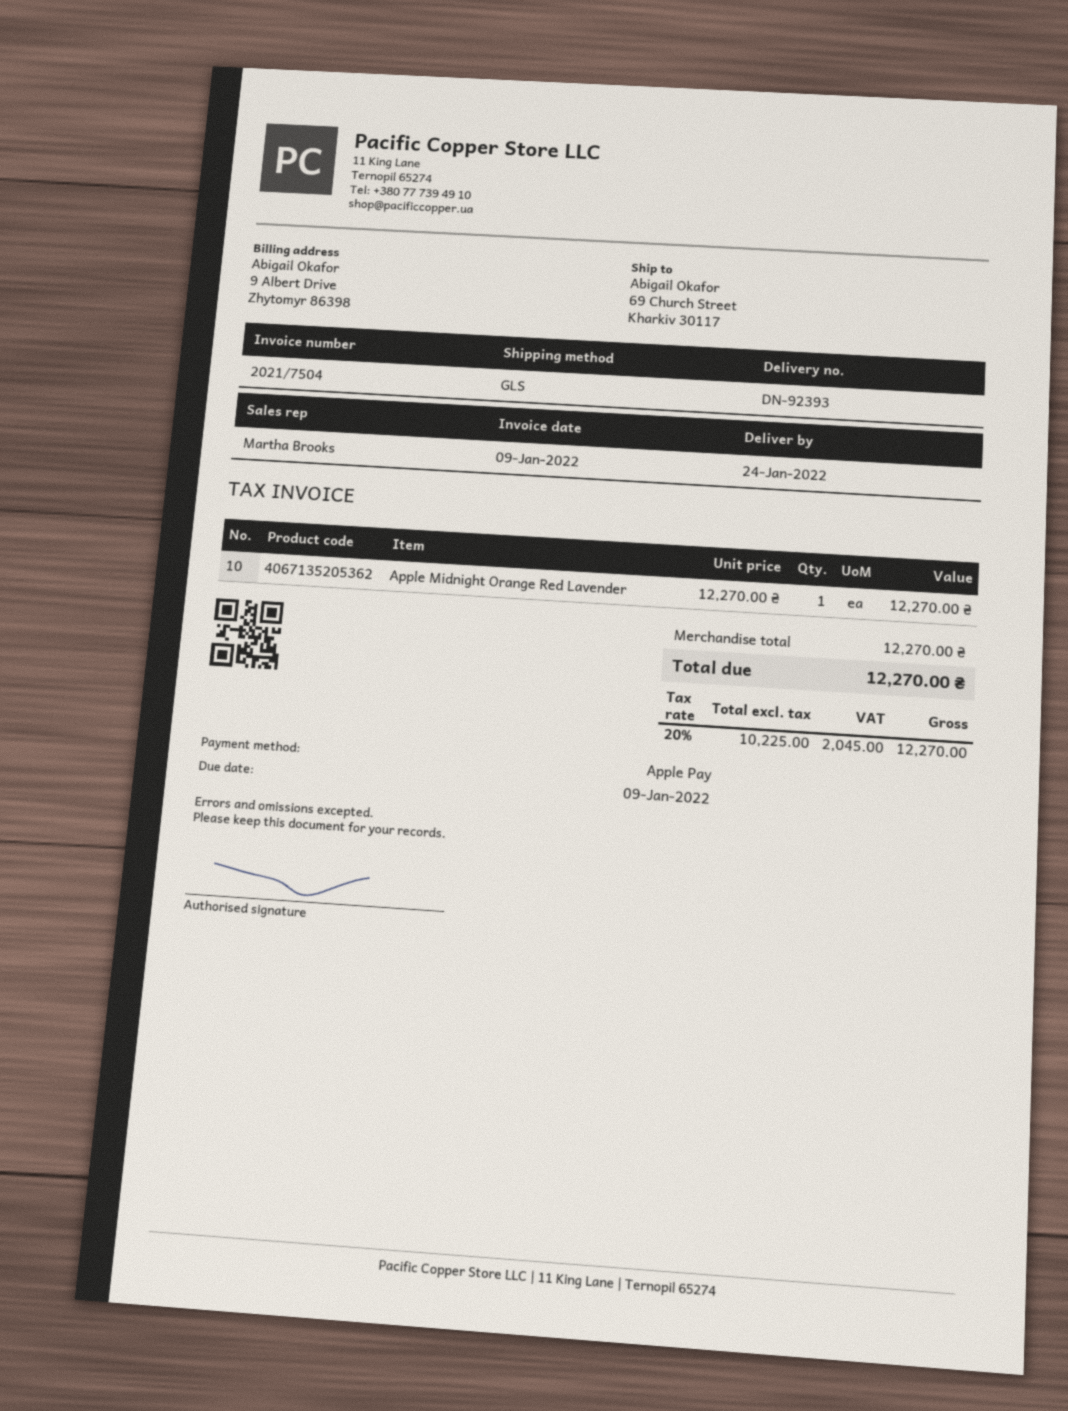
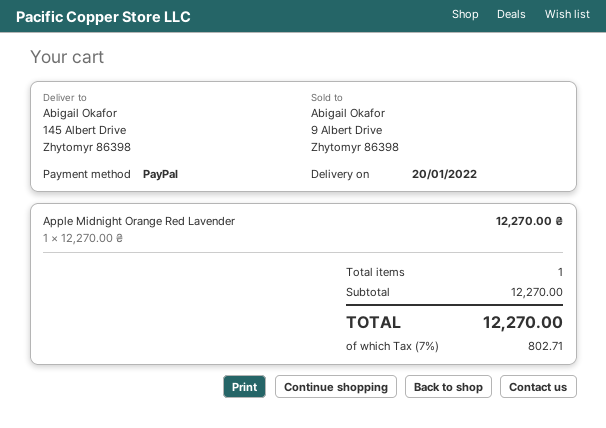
delivery date: 2022-01-24 -> 2022-01-20
payment method: Apple Pay -> PayPal
ship to: 69 Church Street, Kharkiv 30117 -> 145 Albert Drive, Zhytomyr 86398
tax: 20% = 2045.00 -> 7% = 802.71

